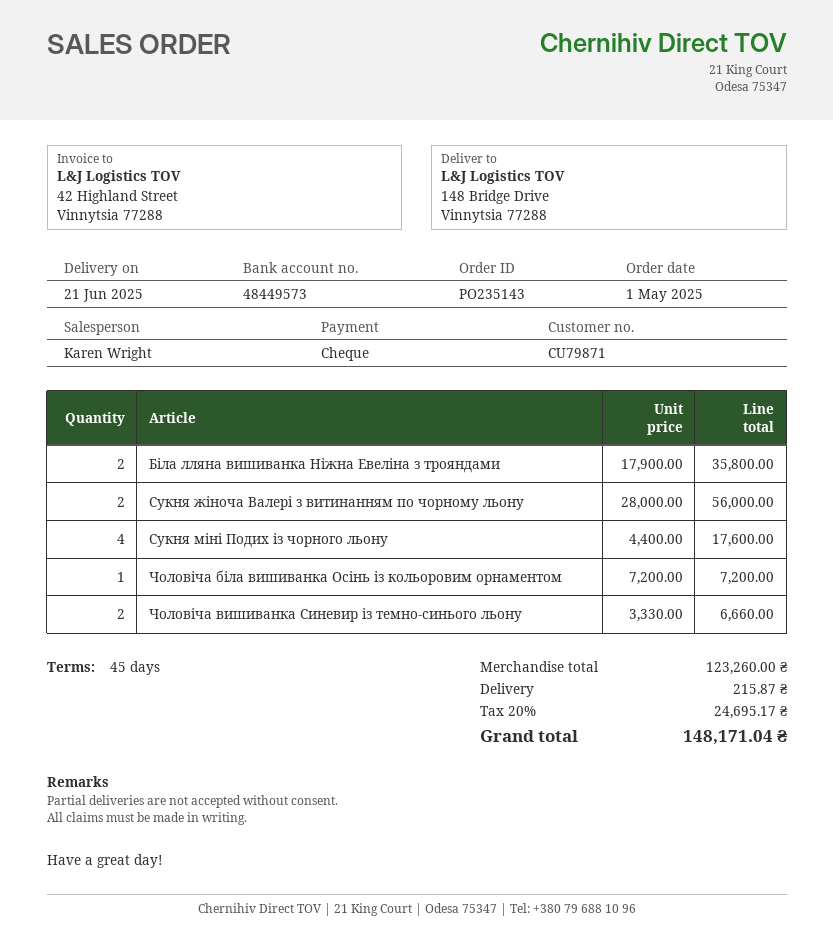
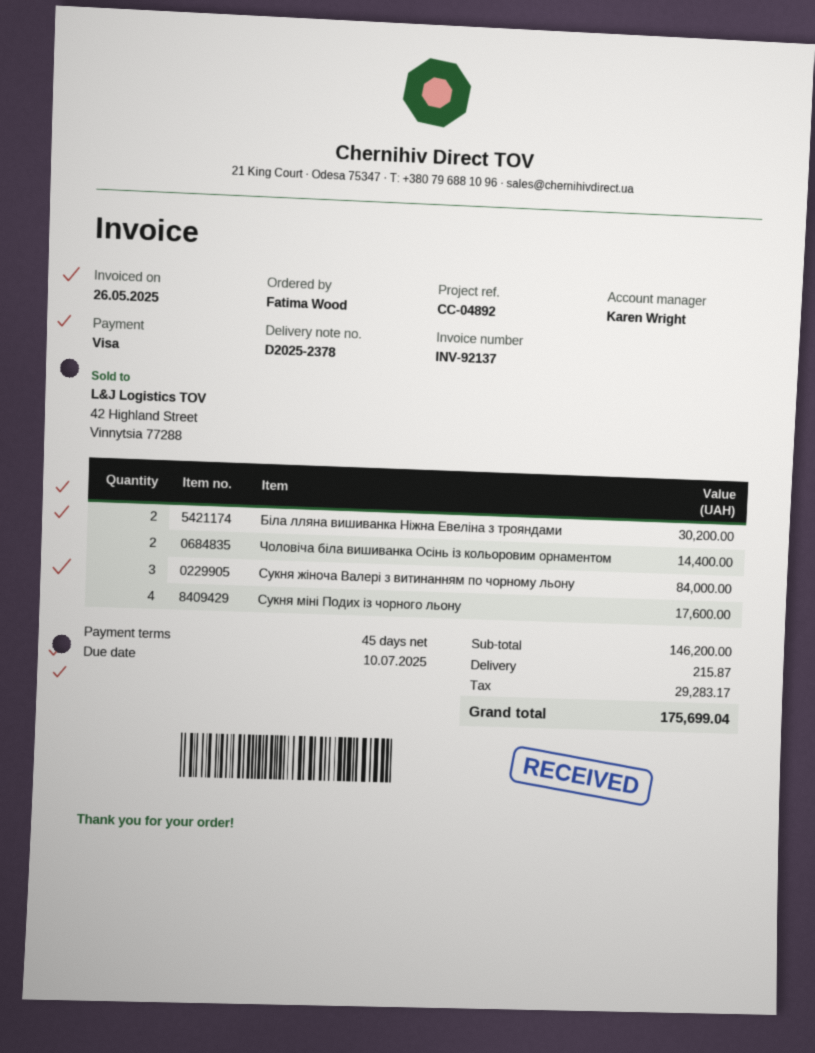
payment method: cheque -> Visa
Біла лляна вишиванка Ніжна Евеліна з трояндами: 2 for 35800.00 -> 2 for 30200.00
Сукня жіноча Валері з витинанням по чорному льону: 2 for 56000.00 -> 3 for 84000.00
Чоловіча біла вишиванка Осінь із кольоровим орнаментом: 1 for 7200.00 -> 2 for 14400.00
Чоловіча вишиванка Синевир із темно-синього льону: 2 for 6660.00 -> none
subtotal: 123260.00 -> 146200.00
tax: 24695.17 -> 29283.17
total: 148171.04 -> 175699.04

